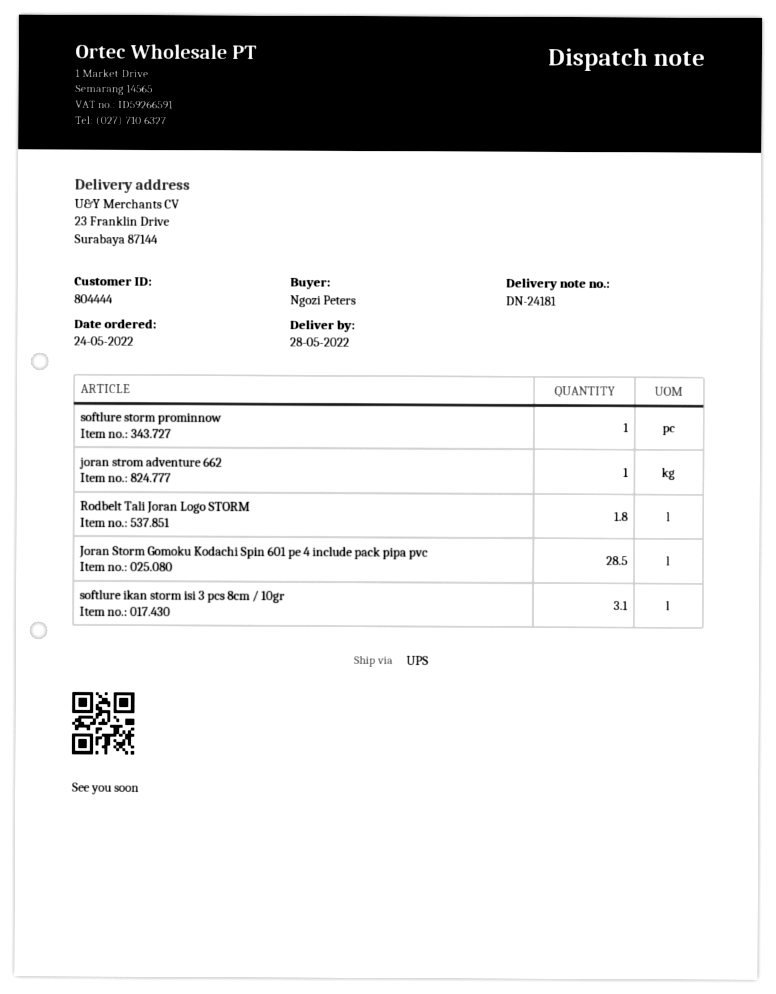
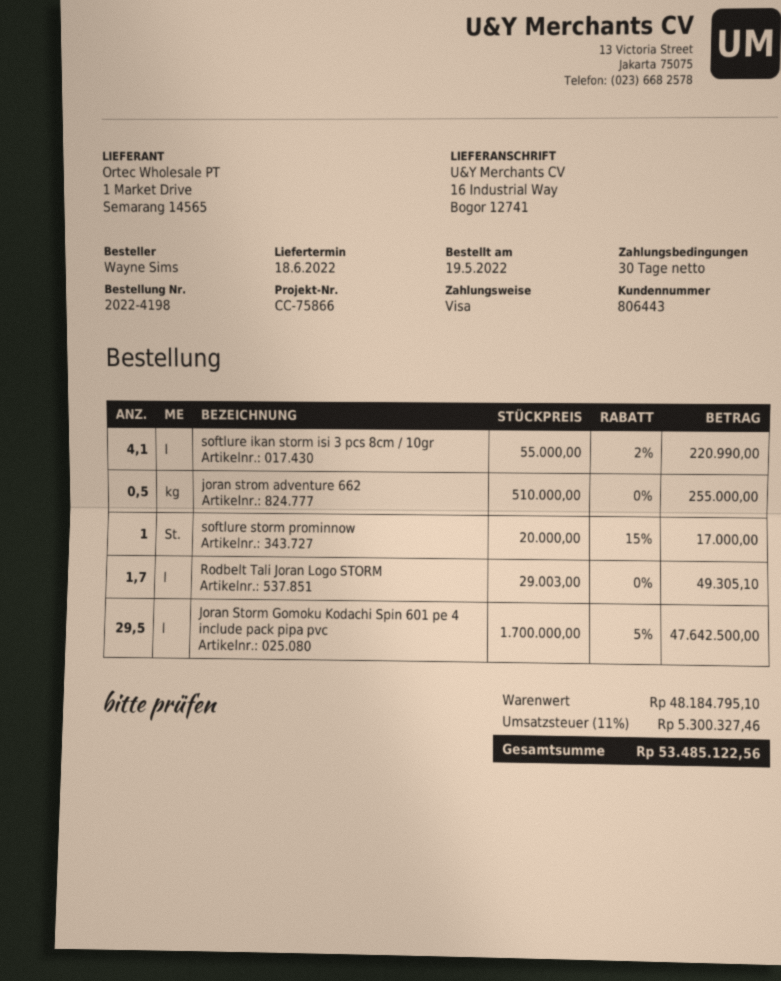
order date: 2022-05-24 -> 2022-05-19
delivery date: 2022-05-28 -> 2022-06-18
customer number: 804444 -> 806443
ordered by: Ngozi Peters -> Wayne Sims
ship to: 23 Franklin Drive, Surabaya 87144 -> 16 Industrial Way, Bogor 12741
joran strom adventure 662: 1 -> 0.5
Rodbelt Tali Joran Logo STORM: 1.8 -> 1.7
Joran Storm Gomoku Kodachi Spin 601 pe 4 include pack pipa pvc: 28.5 -> 29.5
softlure ikan storm isi 3 pcs 8cm / 10gr: 3.1 -> 4.1

